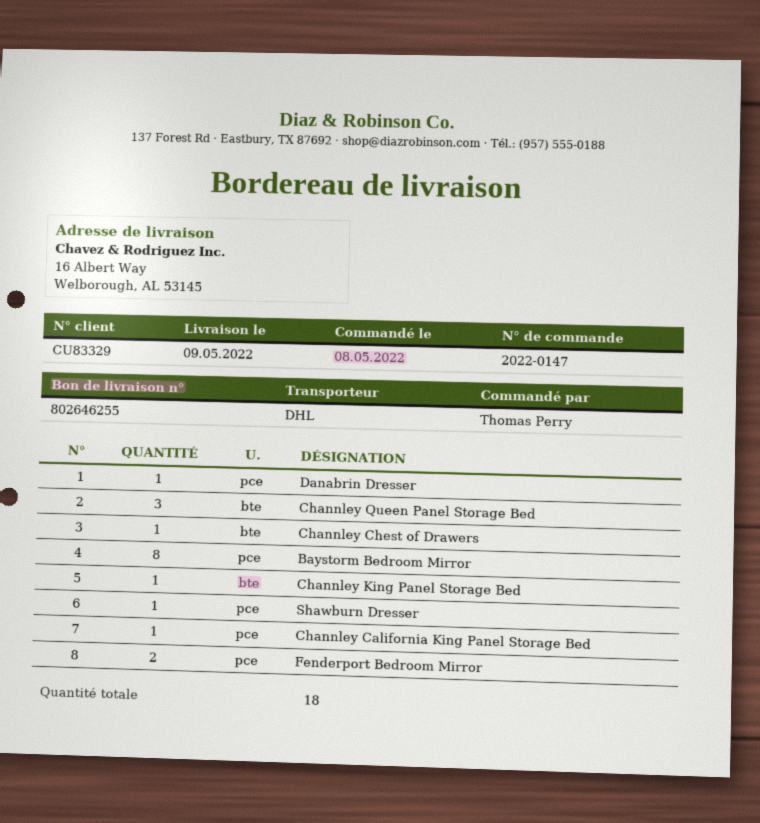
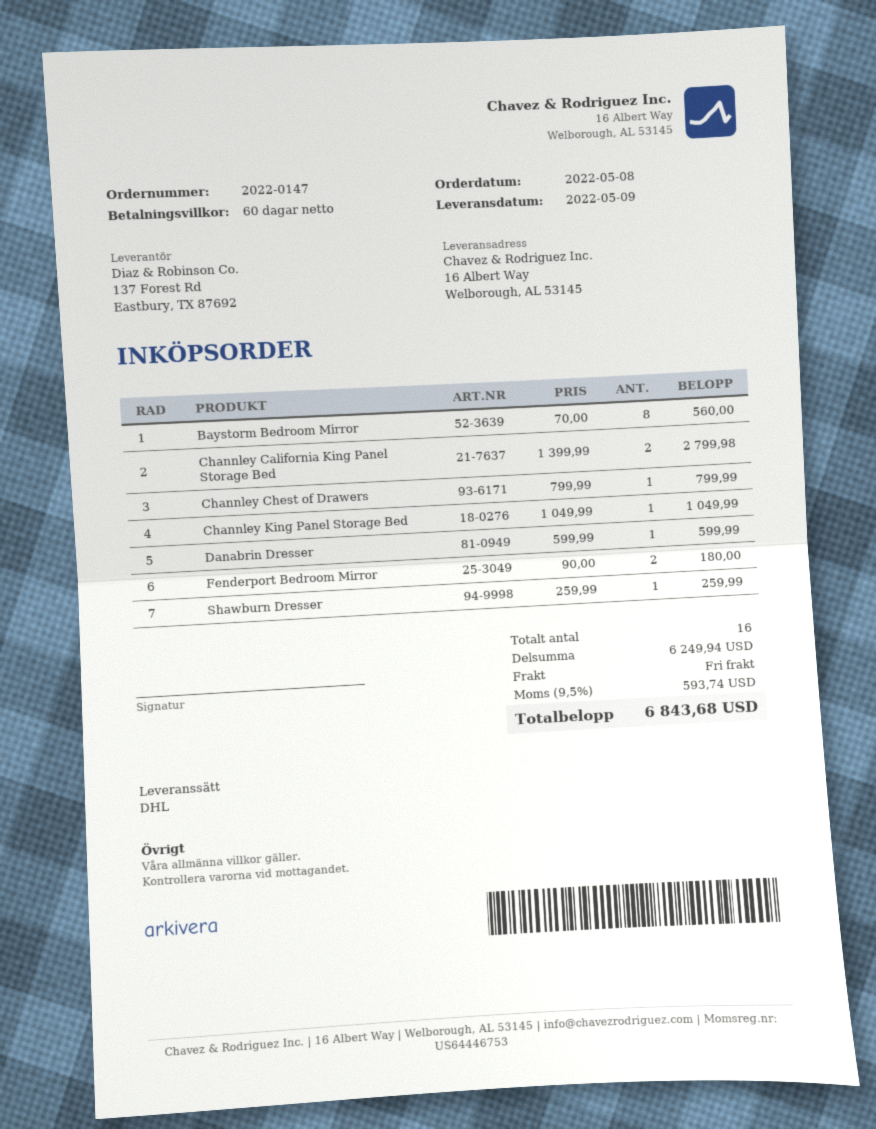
Channley Queen Panel Storage Bed: 3 -> none
Channley California King Panel Storage Bed: 1 -> 2
total quantity: 18 -> 16

